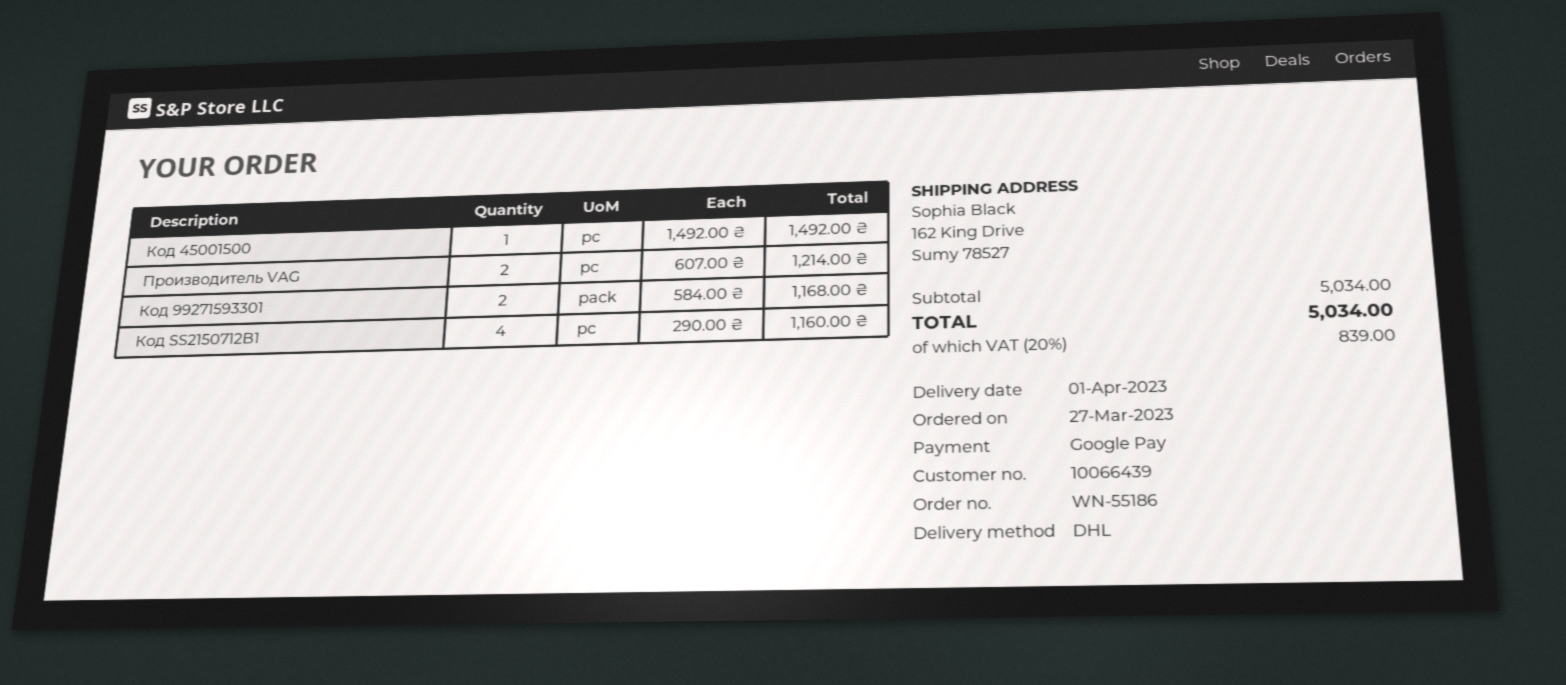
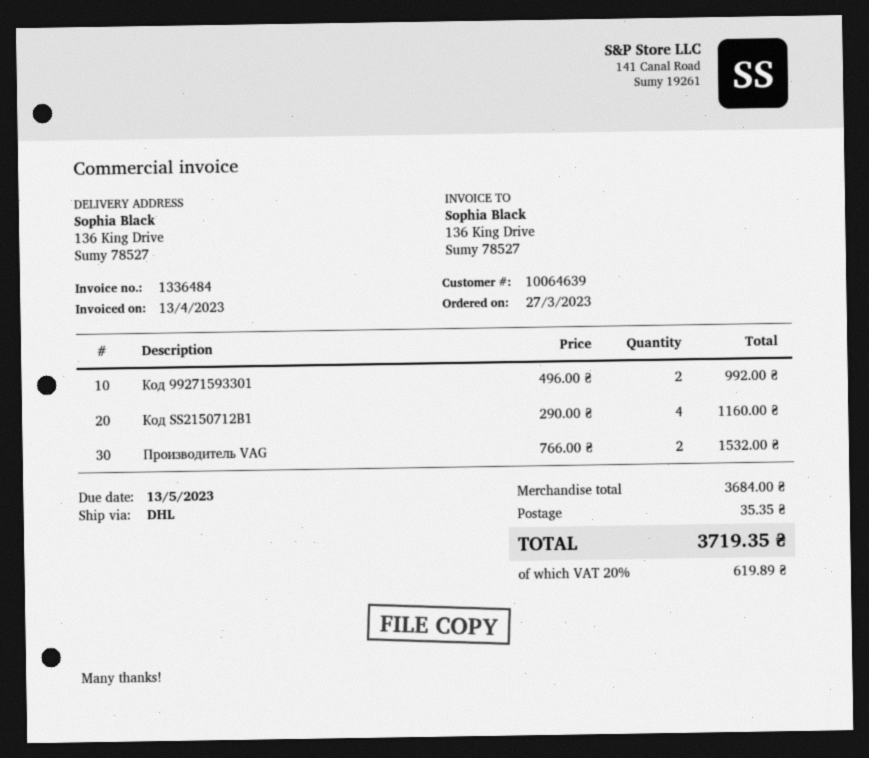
customer number: 10066439 -> 10064639
ship to: 162 King Drive, Sumy 78527 -> 136 King Drive, Sumy 78527
Код 45001500: 1 x 1492.00 = 1492.00 -> none
Производитель VAG: 2 x 607.00 = 1214.00 -> 2 x 766.00 = 1532.00
Код 99271593301: 2 x 584.00 = 1168.00 -> 2 x 496.00 = 992.00
subtotal: 5034.00 -> 3684.00
shipping: none -> 35.35
tax: 20% = 839.00 -> 20% = 619.89
total: 5034.00 -> 3719.35

